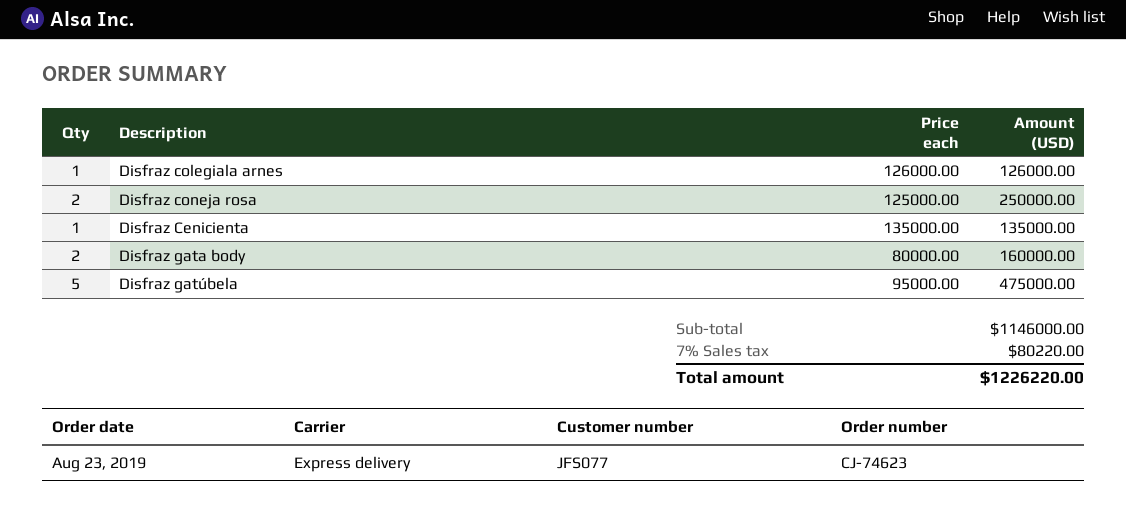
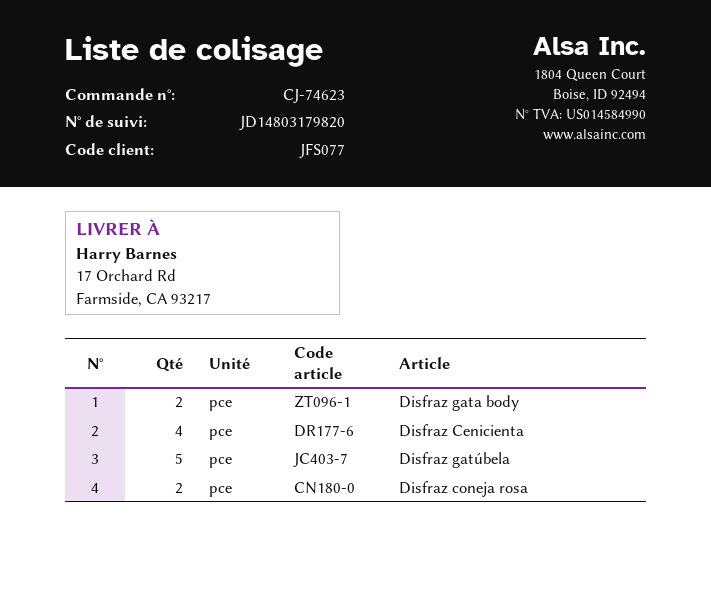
Disfraz colegiala arnes: 1 -> none
Disfraz Cenicienta: 1 -> 4

